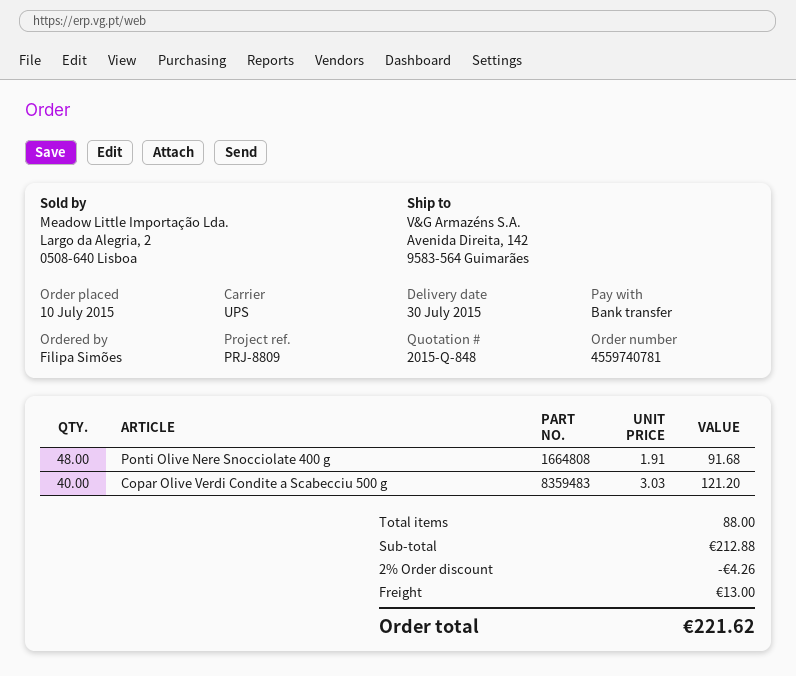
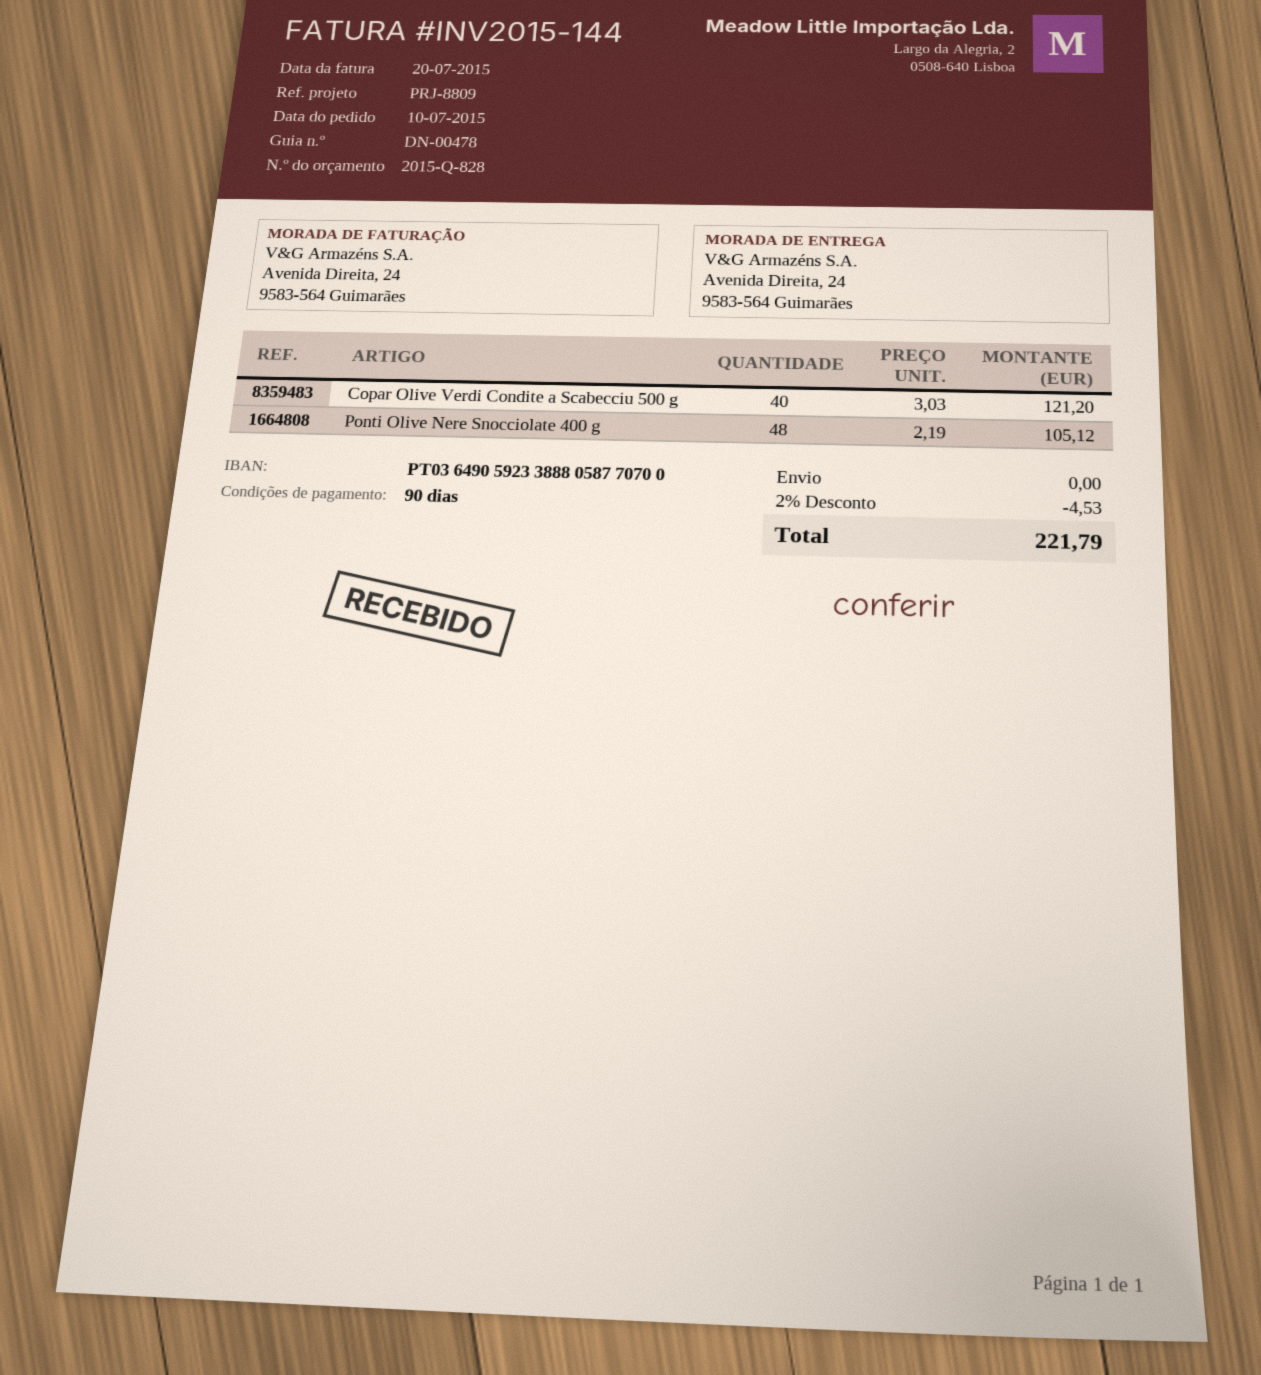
quote number: 2015-Q-848 -> 2015-Q-828
ship to: Avenida Direita, 142, 9583-564 Guimarães -> Avenida Direita, 24, 9583-564 Guimarães
Ponti Olive Nere Snocciolate 400 g: 48 x 1.91 = 91.68 -> 48 x 2.19 = 105.12
discount: 2% = 4.26 -> 2% = 4.53
shipping: 13.00 -> 0.00
total: 221.62 -> 221.79

